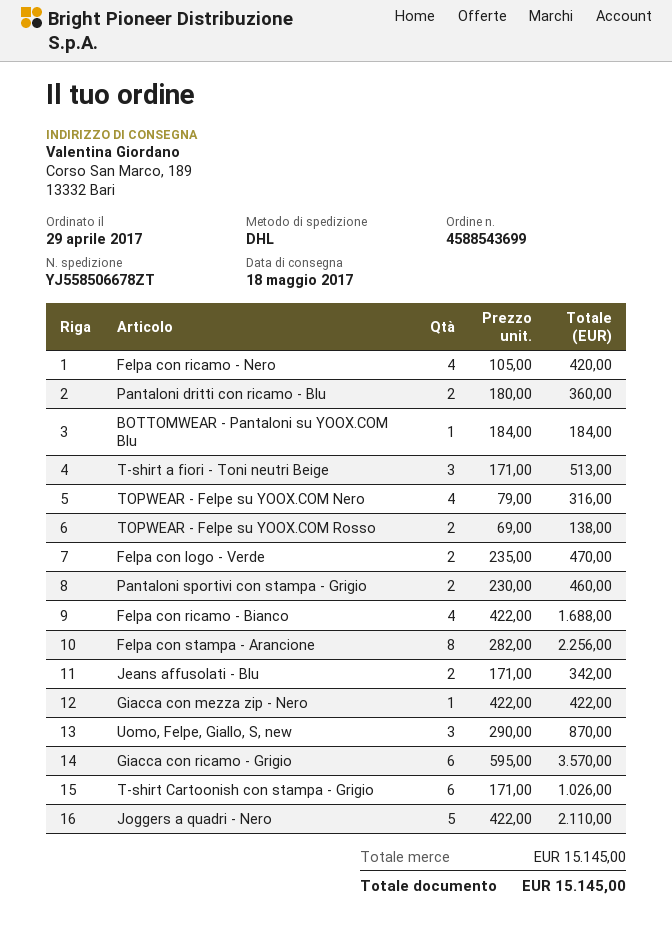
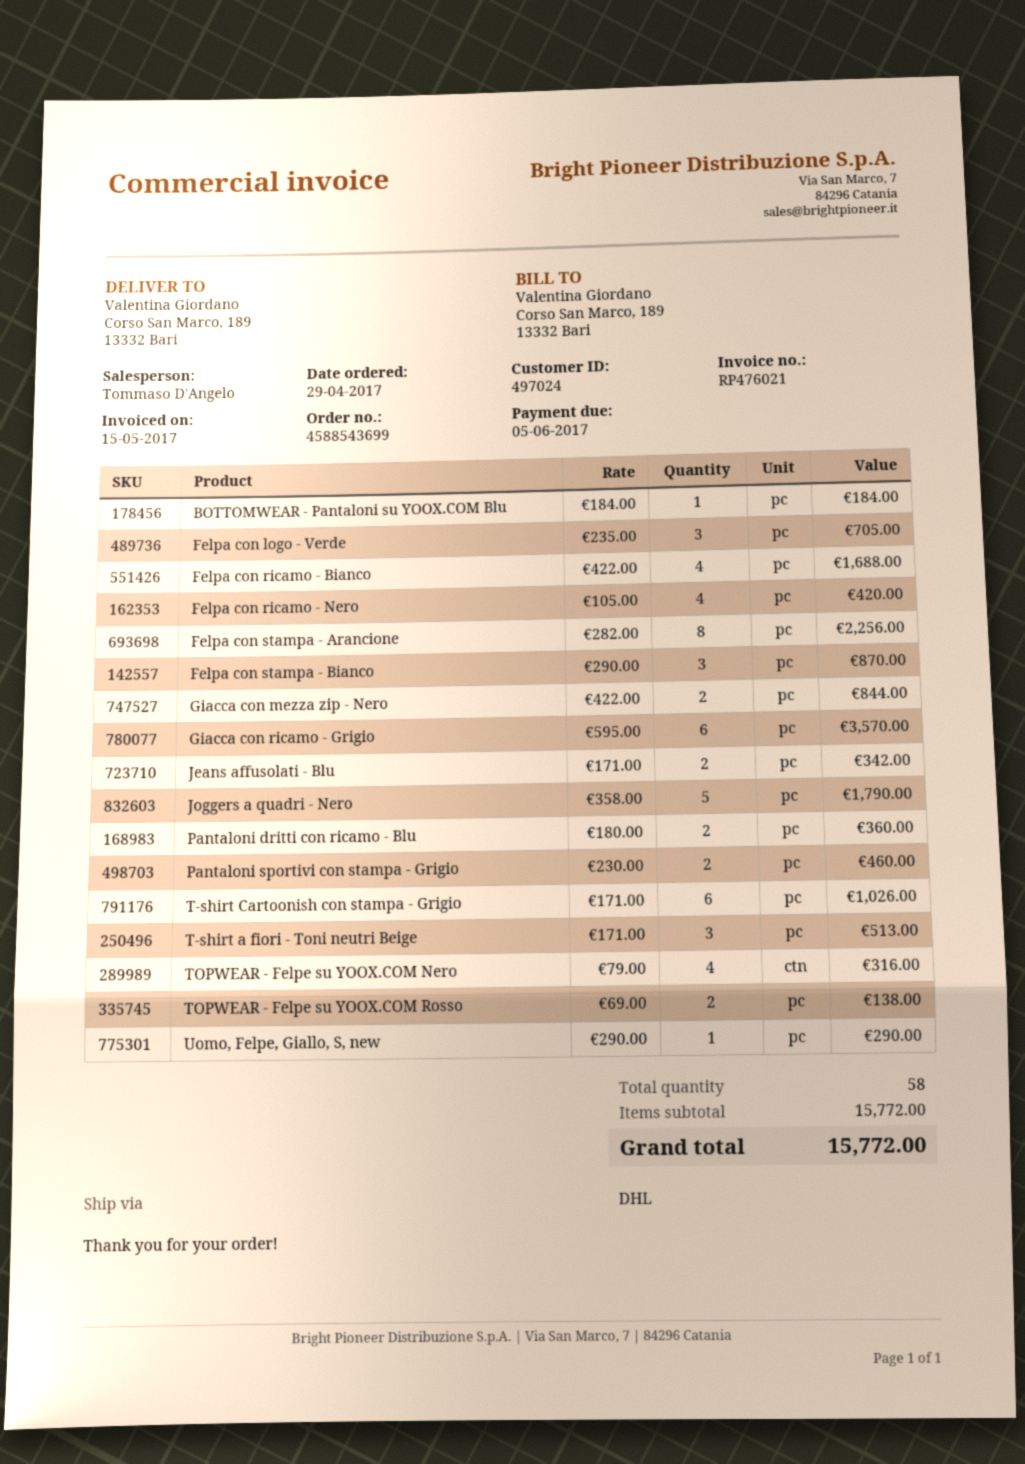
Felpa con logo - Verde: 2 x 235.00 = 470.00 -> 3 x 235.00 = 705.00
Giacca con mezza zip - Nero: 1 x 422.00 = 422.00 -> 2 x 422.00 = 844.00
Uomo, Felpe, Giallo, S, new: 3 x 290.00 = 870.00 -> 1 x 290.00 = 290.00
Joggers a quadri - Nero: 5 x 422.00 = 2110.00 -> 5 x 358.00 = 1790.00
Felpa con stampa - Bianco: none -> 3 x 290.00 = 870.00
subtotal: 15145.00 -> 15772.00
total: 15145.00 -> 15772.00

